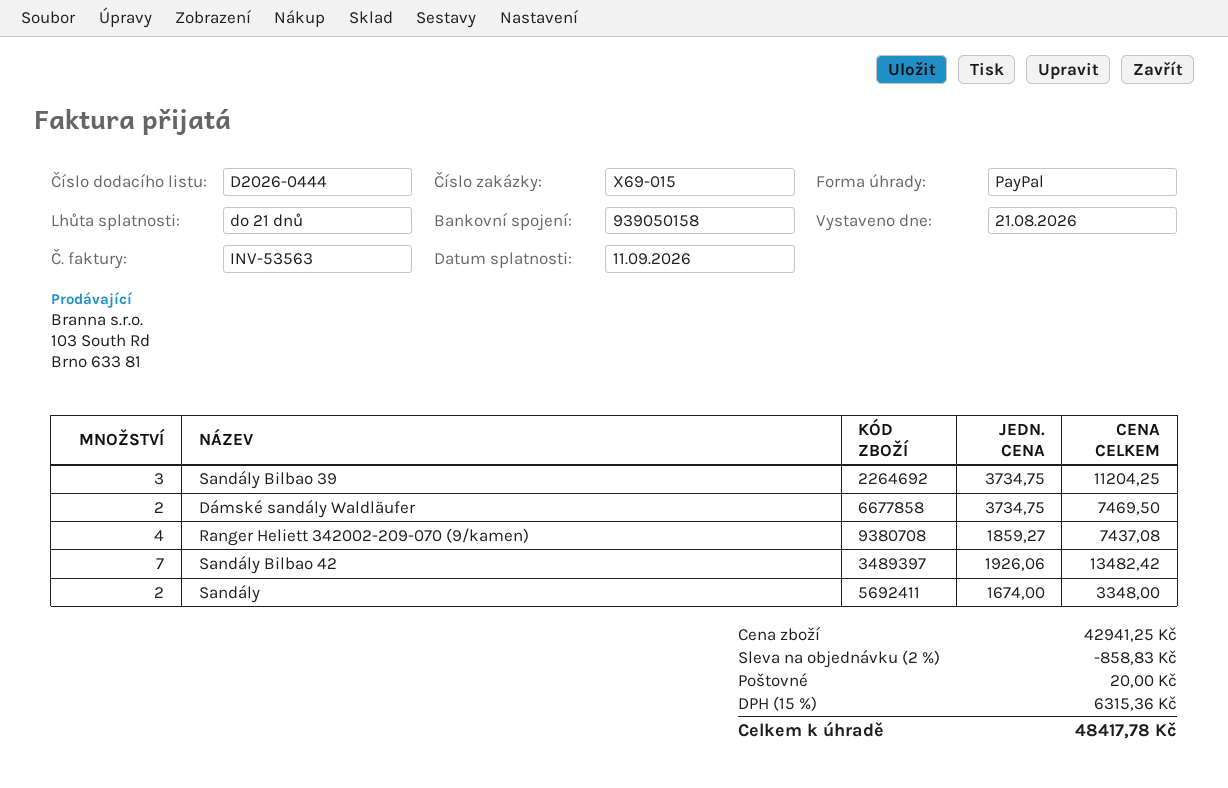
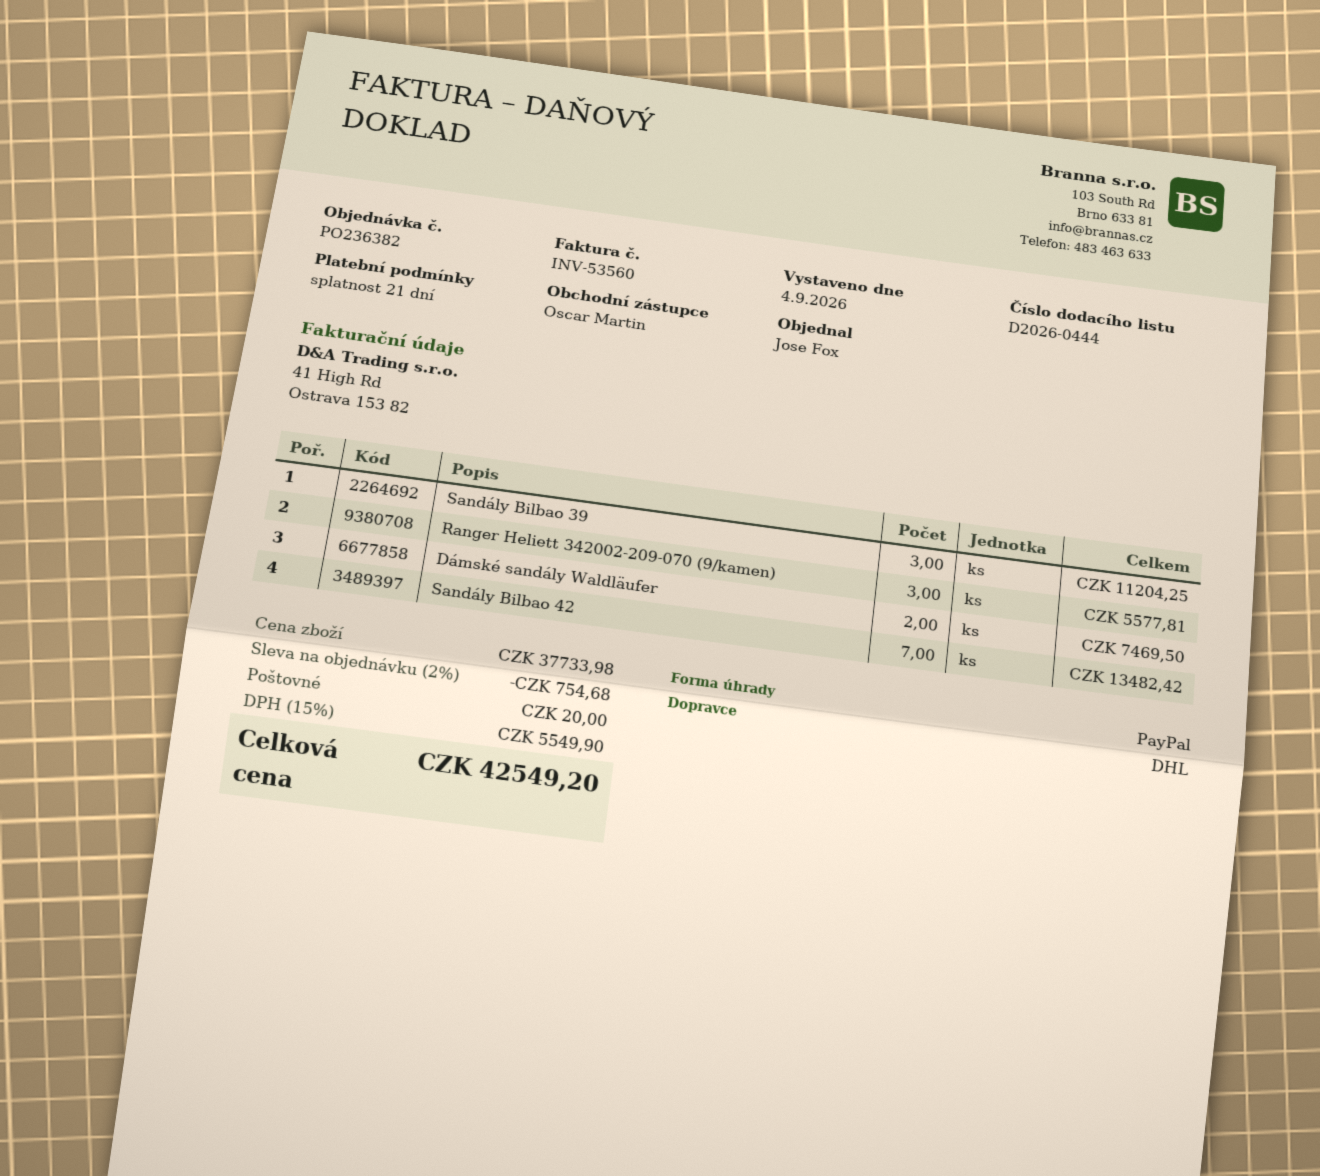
invoice number: INV-53563 -> INV-53560
invoice date: 2026-08-21 -> 2026-09-04
Ranger Heliett 342002-209-070 (9/kamen): 4 for 7437.08 -> 3 for 5577.81
Sandály: 2 for 3348.00 -> none
subtotal: 42941.25 -> 37733.98
discount: 2% = 858.83 -> 2% = 754.68
tax: 15% = 6315.36 -> 15% = 5549.90
total: 48417.78 -> 42549.20

